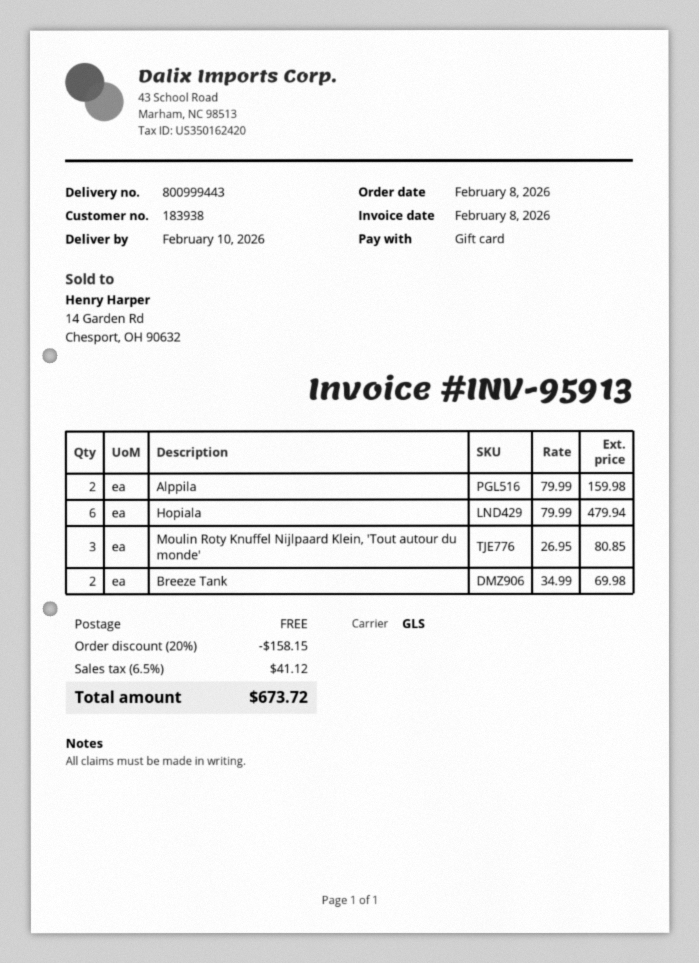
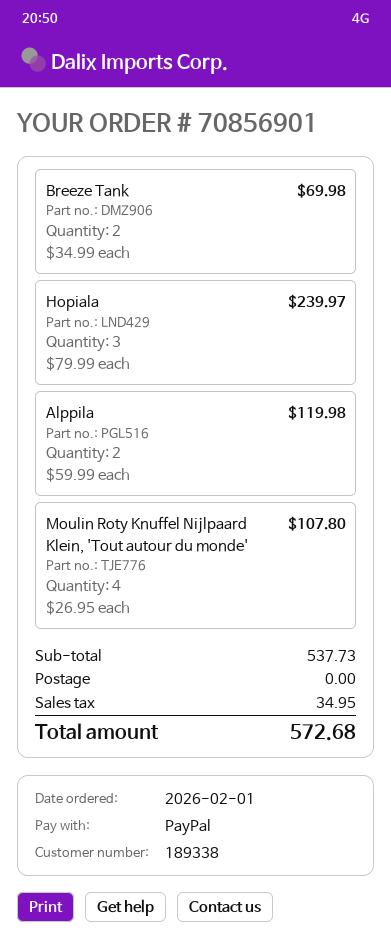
order date: 2026-02-08 -> 2026-02-01
customer number: 183938 -> 189338
payment method: gift card -> PayPal
Alppila: 2 x 79.99 = 159.98 -> 2 x 59.99 = 119.98
Hopiala: 6 x 79.99 = 479.94 -> 3 x 79.99 = 239.97
Moulin Roty Knuffel Nijlpaard Klein, 'Tout autour du monde': 3 x 26.95 = 80.85 -> 4 x 26.95 = 107.80
discount: 20% = 158.15 -> none
tax: 41.12 -> 34.95
total: 673.72 -> 572.68

